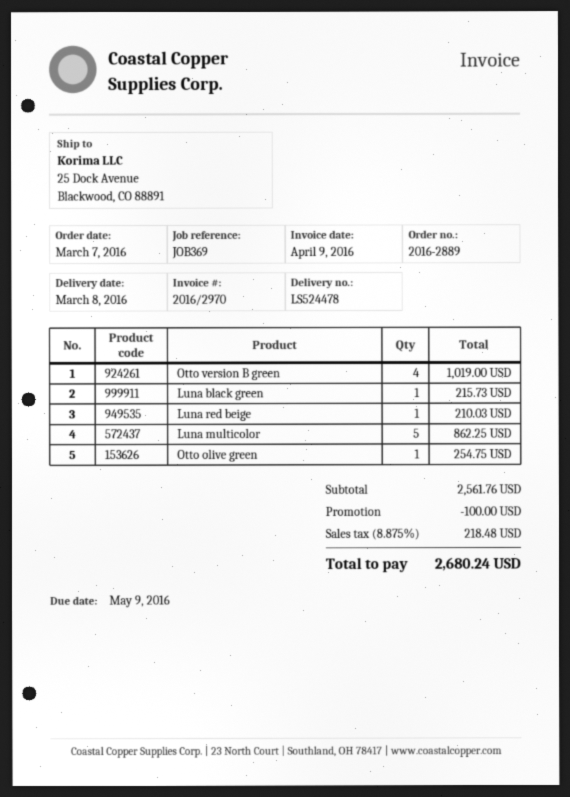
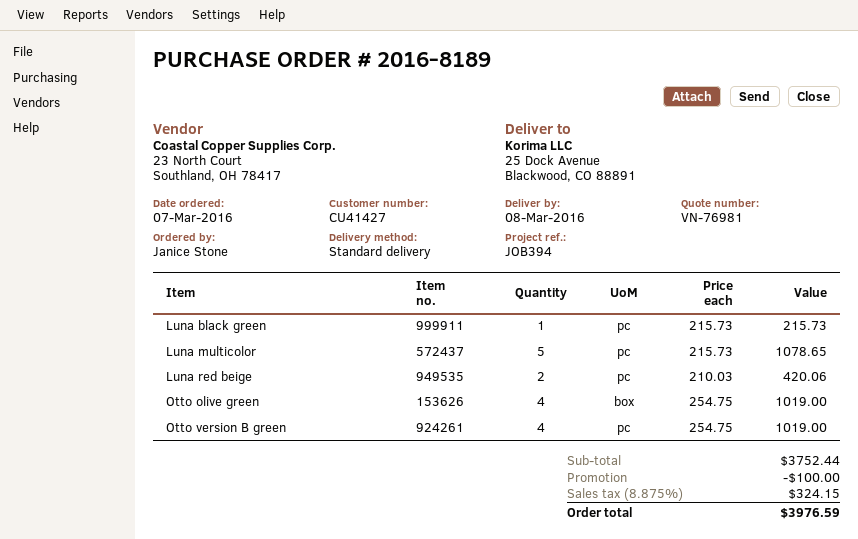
order number: 2016-2889 -> 2016-8189
reference: JOB369 -> JOB394
Luna red beige: 1 for 210.03 -> 2 for 420.06
Luna multicolor: 5 for 862.25 -> 5 for 1078.65
Otto olive green: 1 for 254.75 -> 4 for 1019.00
subtotal: 2561.76 -> 3752.44
tax: 8.875% = 218.48 -> 8.875% = 324.15
total: 2680.24 -> 3976.59

